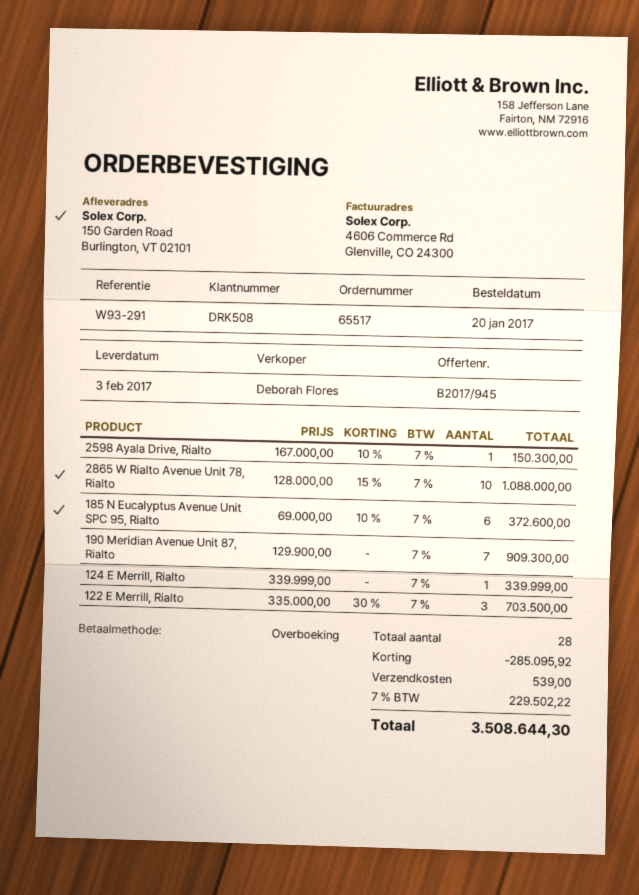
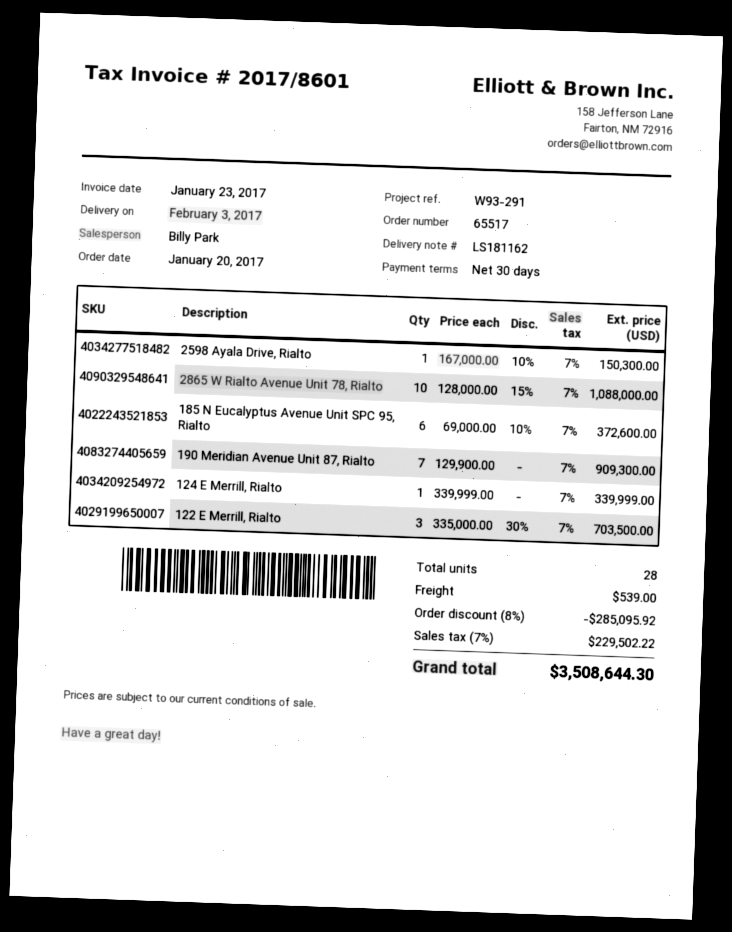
sales rep: Deborah Flores -> Billy Park

